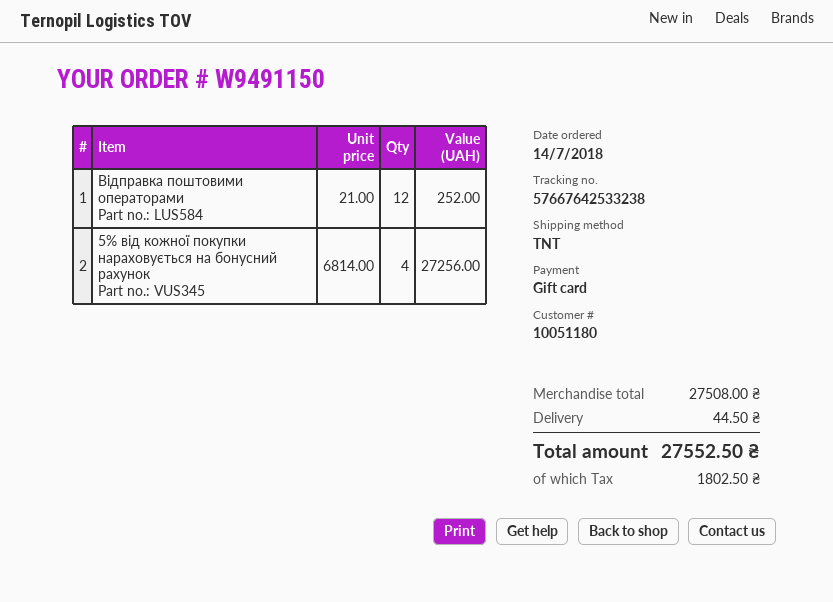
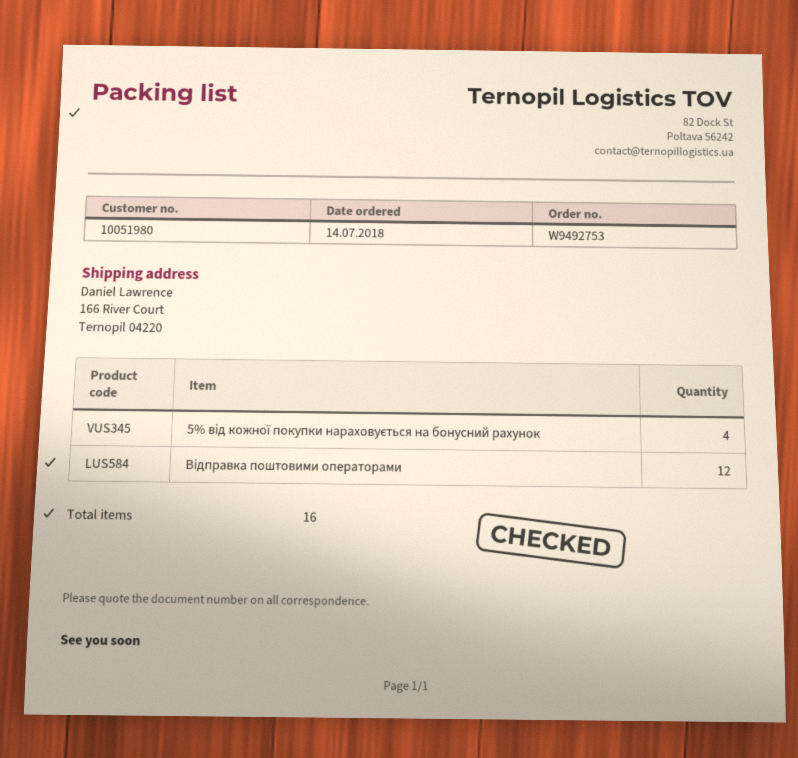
order number: W9491150 -> W9492753
customer number: 10051180 -> 10051980

